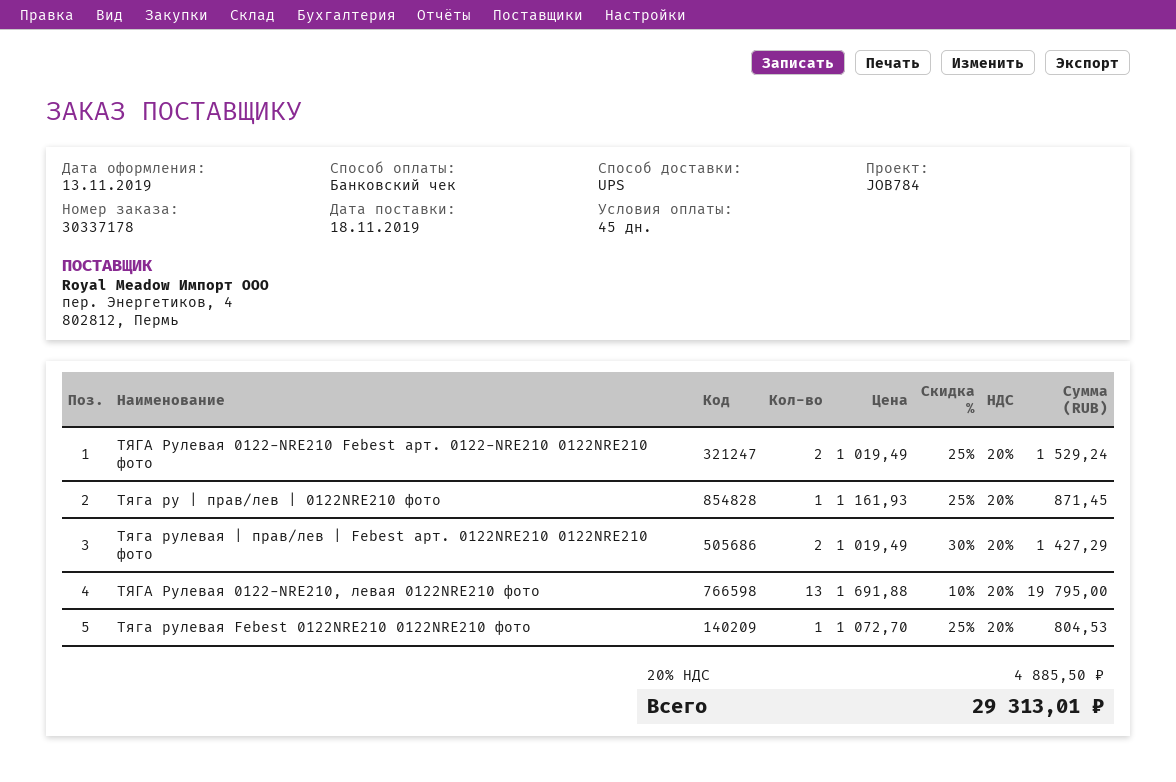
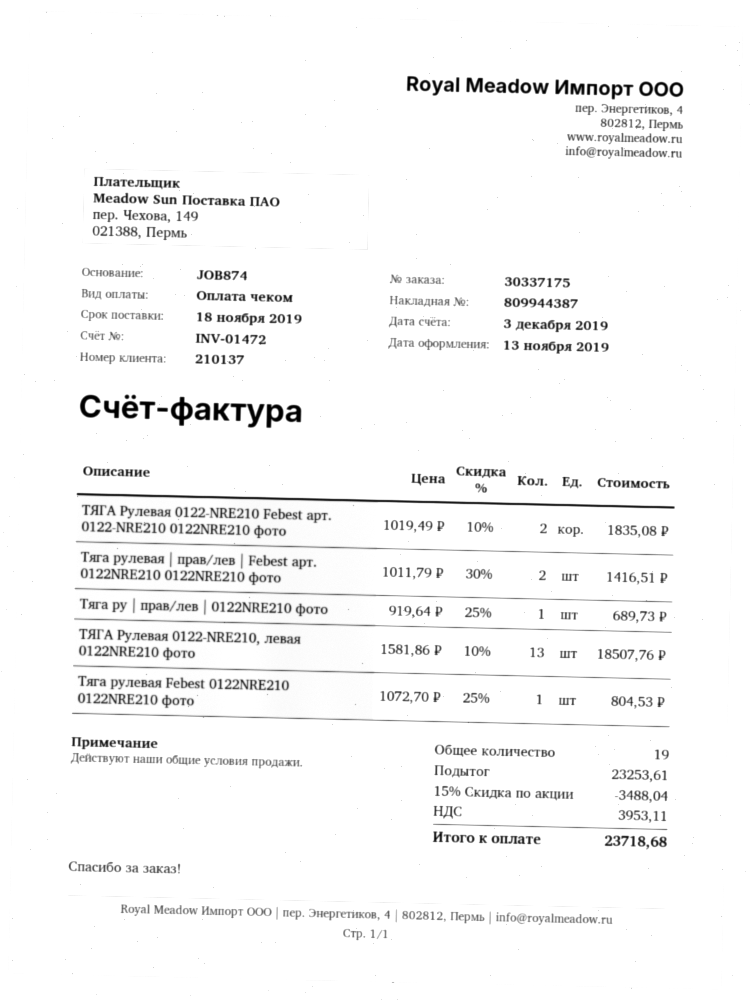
order number: 30337178 -> 30337175
reference: JOB784 -> JOB874
ТЯГА Рулевая 0122-NRE210 Febest арт. 0122-NRE210 0122NRE210 фото: 2 x 1019.49 - 25% = 1529.24 -> 2 x 1019.49 - 10% = 1835.08
Тяга ру | прав/лев | 0122NRE210 фото: 1 x 1161.93 - 25% = 871.45 -> 1 x 919.64 - 25% = 689.73
Тяга рулевая | прав/лев | Febest арт. 0122NRE210 0122NRE210 фото: 2 x 1019.49 - 30% = 1427.29 -> 2 x 1011.79 - 30% = 1416.51
ТЯГА Рулевая 0122-NRE210, левая 0122NRE210 фото: 13 x 1691.88 - 10% = 19795.00 -> 13 x 1581.86 - 10% = 18507.76
discount: none -> 15% = 3488.04
tax: 4885.50 -> 3953.11
total: 29313.01 -> 23718.68

